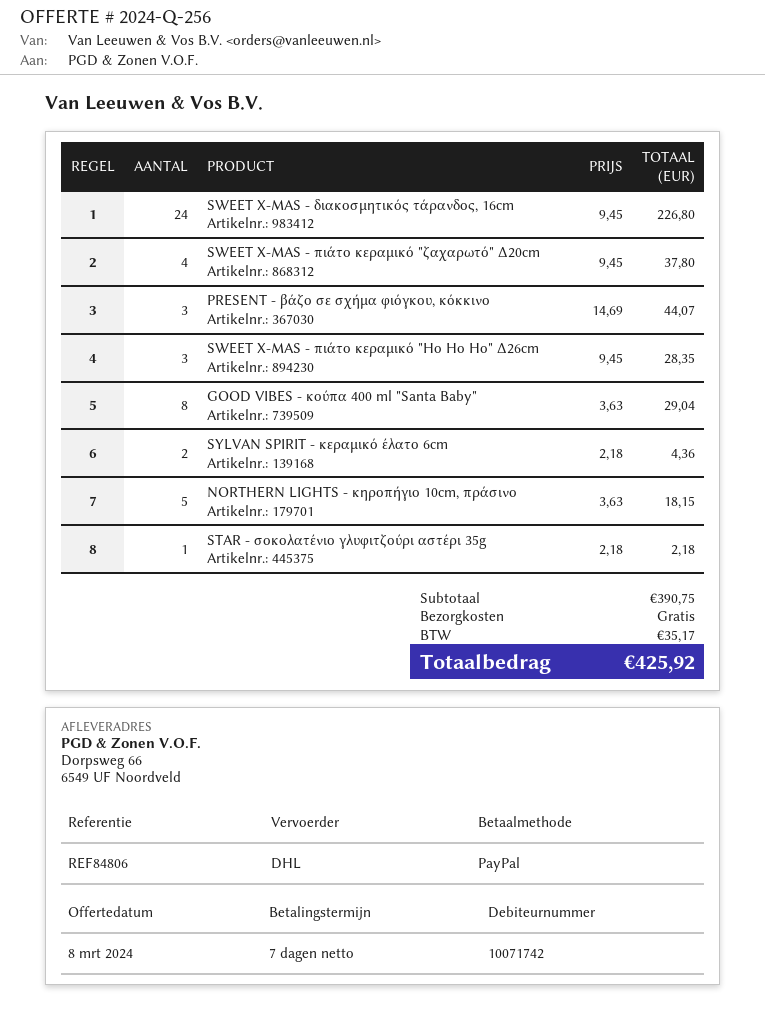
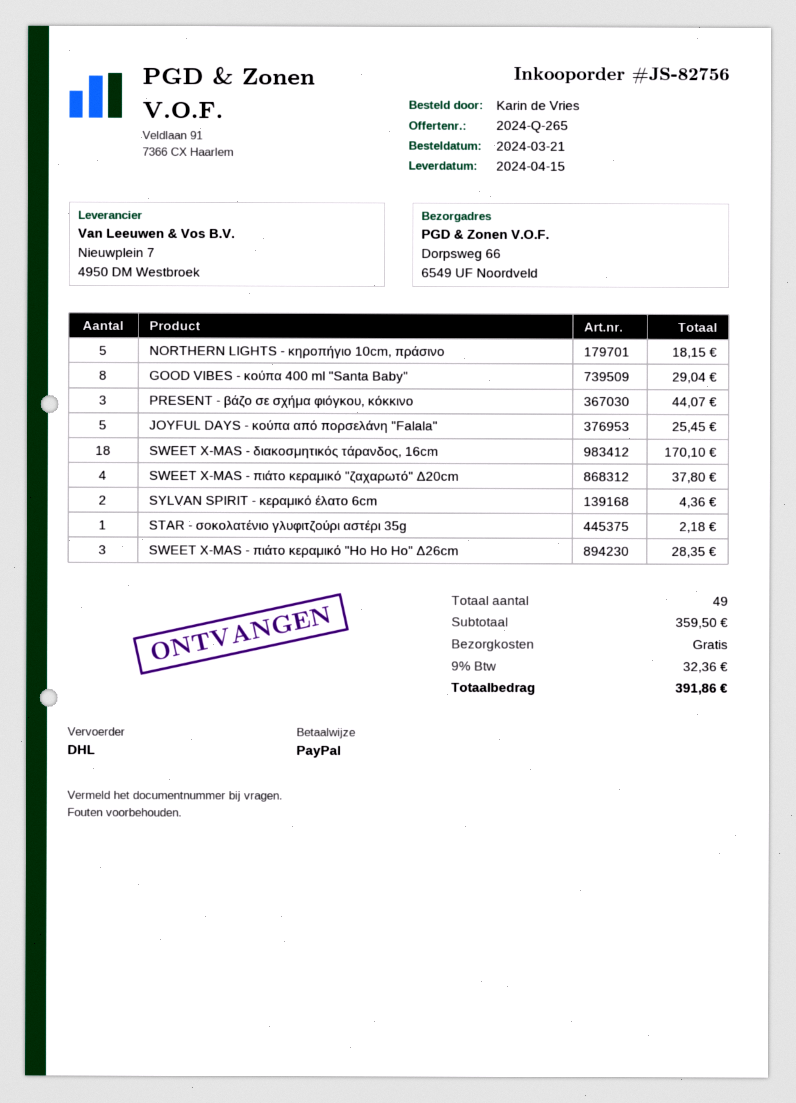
quote number: 2024-Q-256 -> 2024-Q-265
SWEET X-MAS - διακοσμητικός τάρανδος, 16cm: 24 for 226.80 -> 18 for 170.10
JOYFUL DAYS - κούπα από πορσελάνη "Falala": none -> 5 for 25.45
subtotal: 390.75 -> 359.50
tax: 35.17 -> 32.36
total: 425.92 -> 391.86

